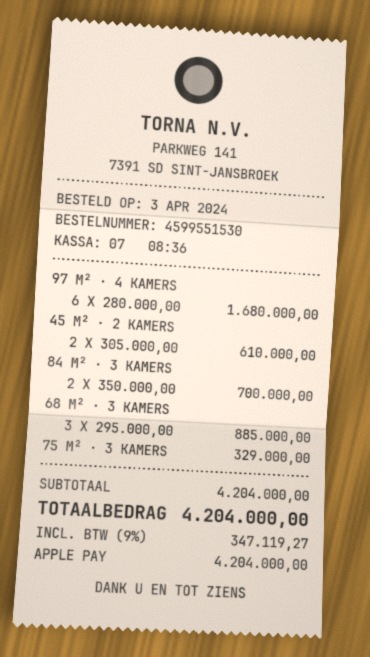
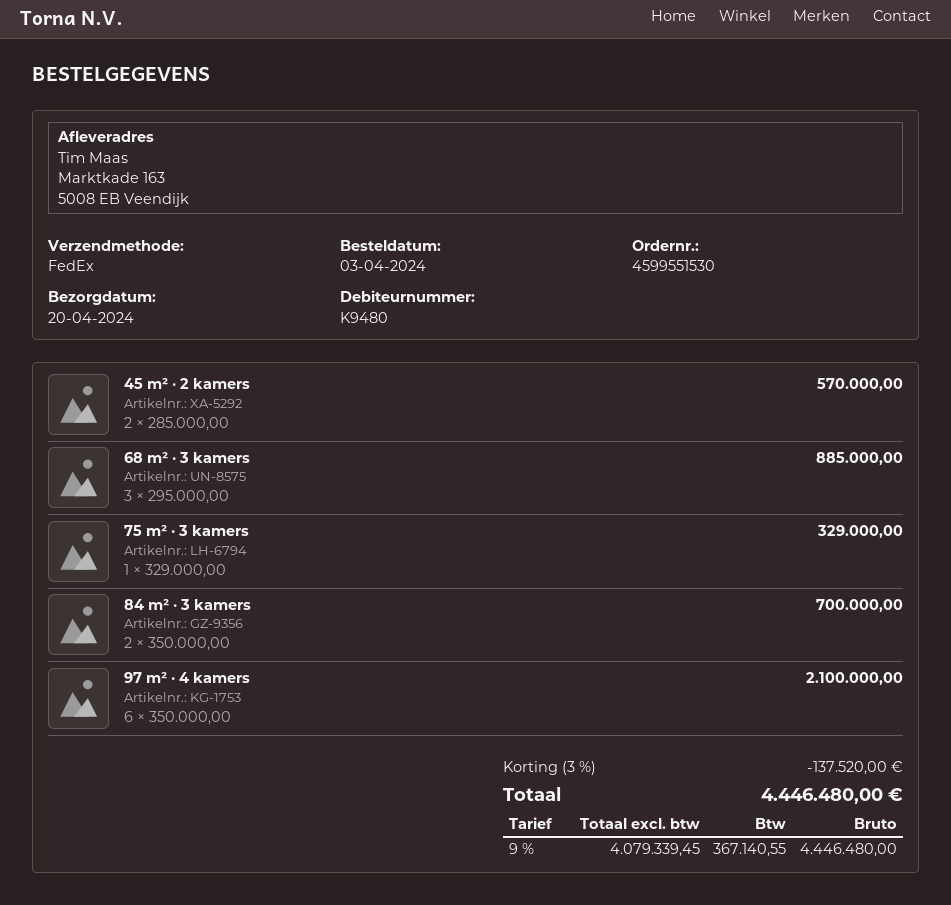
97 M² · 4 KAMERS: 6 x 280000.00 = 1680000.00 -> 6 x 350000.00 = 2100000.00
45 M² · 2 KAMERS: 2 x 305000.00 = 610000.00 -> 2 x 285000.00 = 570000.00
discount: none -> 3% = 137520.00
tax: 9% = 347119.27 -> 9% = 367140.55
total: 4204000.00 -> 4446480.00

